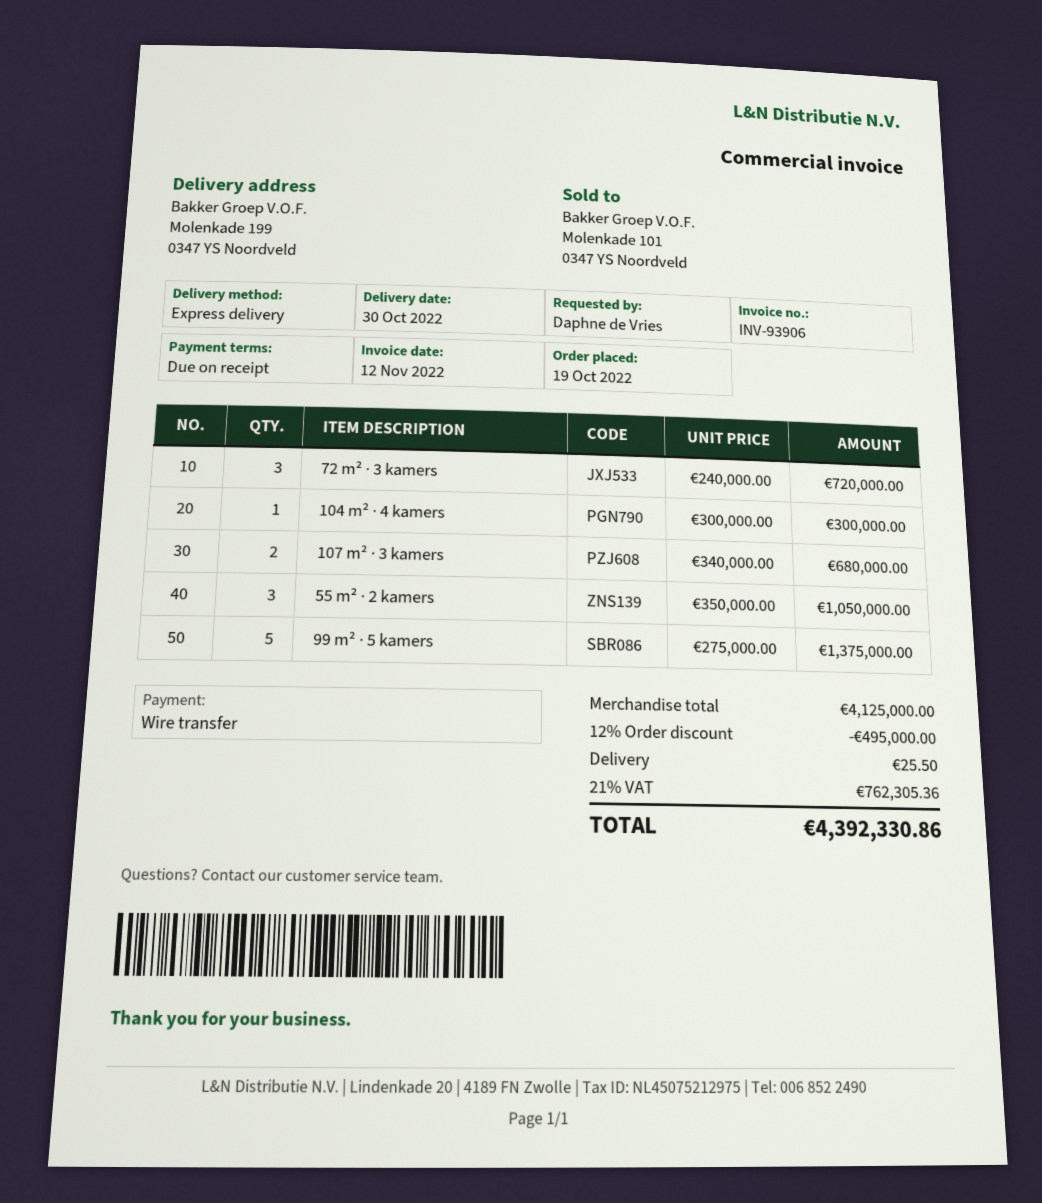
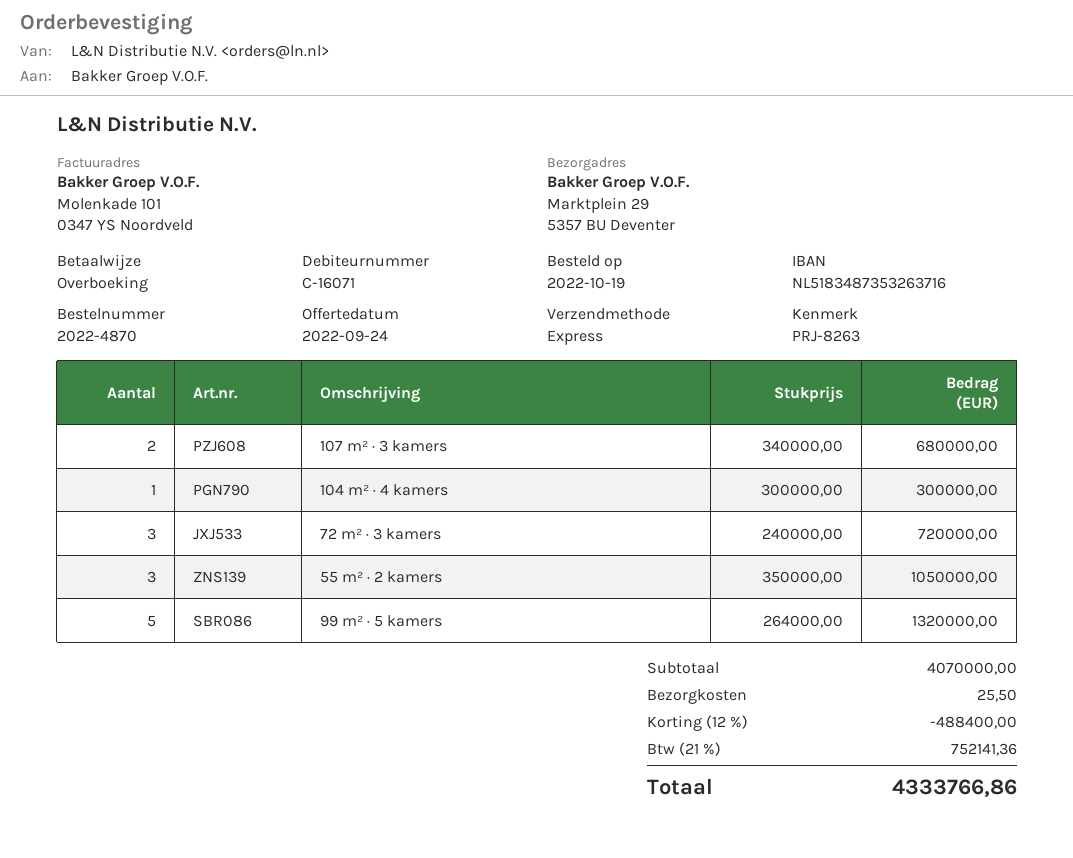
ship to: Molenkade 199, 0347 YS Noordveld -> Marktplein 29, 5357 BU Deventer
99 m² · 5 kamers: 5 x 275000.00 = 1375000.00 -> 5 x 264000.00 = 1320000.00
subtotal: 4125000.00 -> 4070000.00
discount: 12% = 495000.00 -> 12% = 488400.00
tax: 21% = 762305.36 -> 21% = 752141.36
total: 4392330.86 -> 4333766.86

